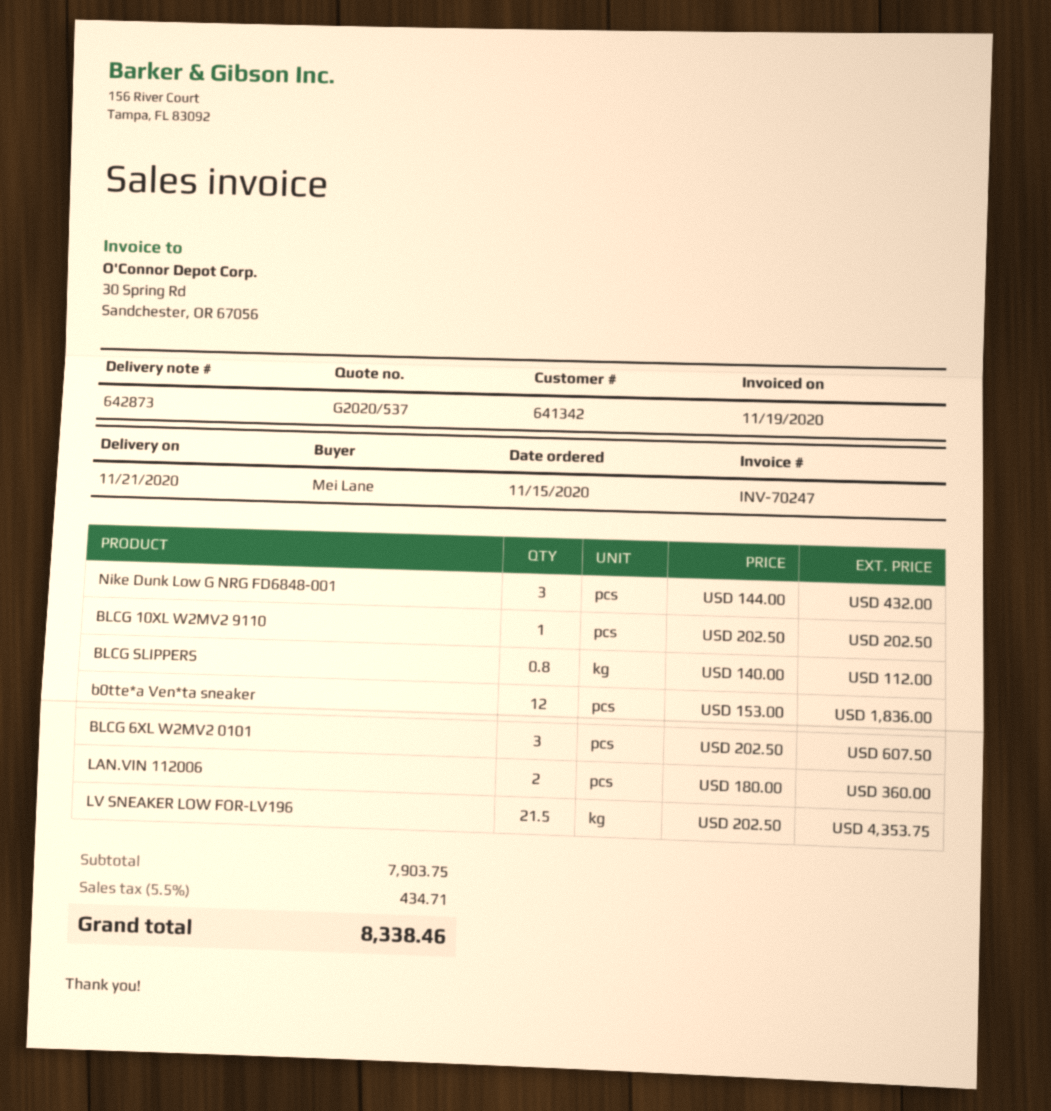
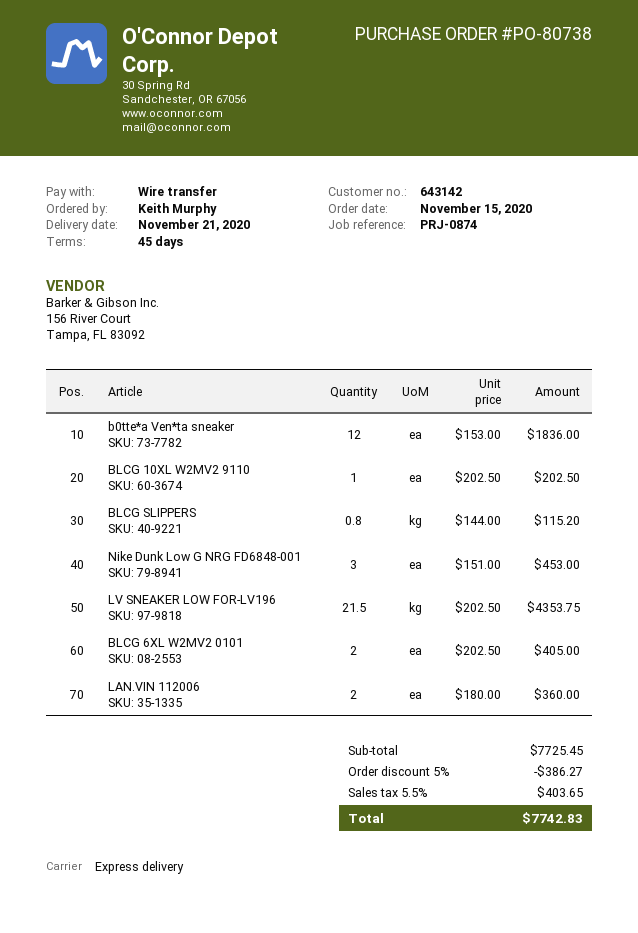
customer number: 641342 -> 643142
ordered by: Mei Lane -> Keith Murphy
Nike Dunk Low G NRG FD6848-001: 3 x 144.00 = 432.00 -> 3 x 151.00 = 453.00
BLCG SLIPPERS: 0.8 x 140.00 = 112.00 -> 0.8 x 144.00 = 115.20
BLCG 6XL W2MV2 0101: 3 x 202.50 = 607.50 -> 2 x 202.50 = 405.00
subtotal: 7903.75 -> 7725.45
discount: none -> 5% = 386.27
tax: 5.5% = 434.71 -> 5.5% = 403.65
total: 8338.46 -> 7742.83

